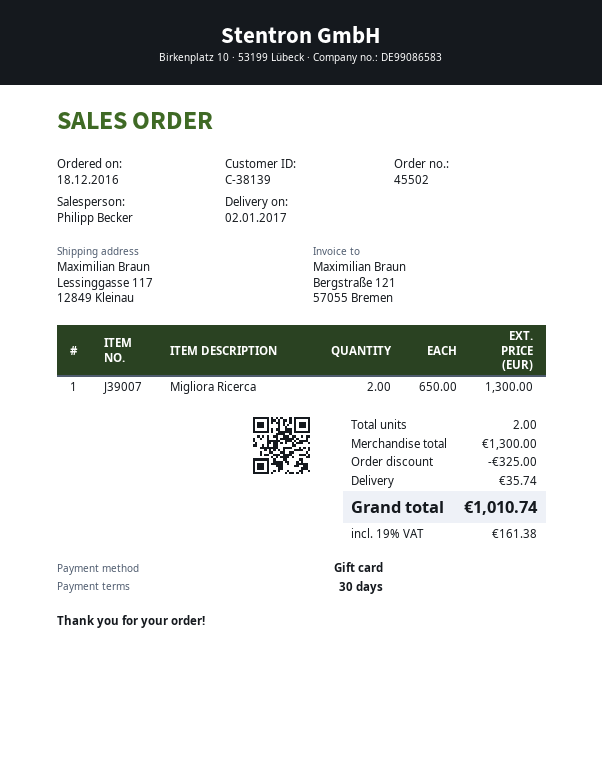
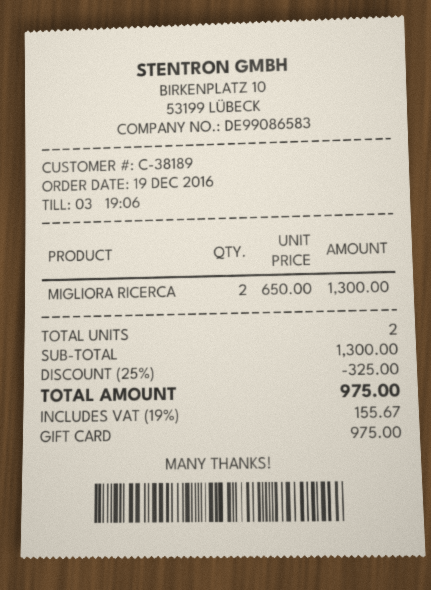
order date: 2016-12-18 -> 2016-12-19
customer number: C-38139 -> C-38189
shipping: 35.74 -> none
tax: 19% = 161.38 -> 19% = 155.67
total: 1010.74 -> 975.00

